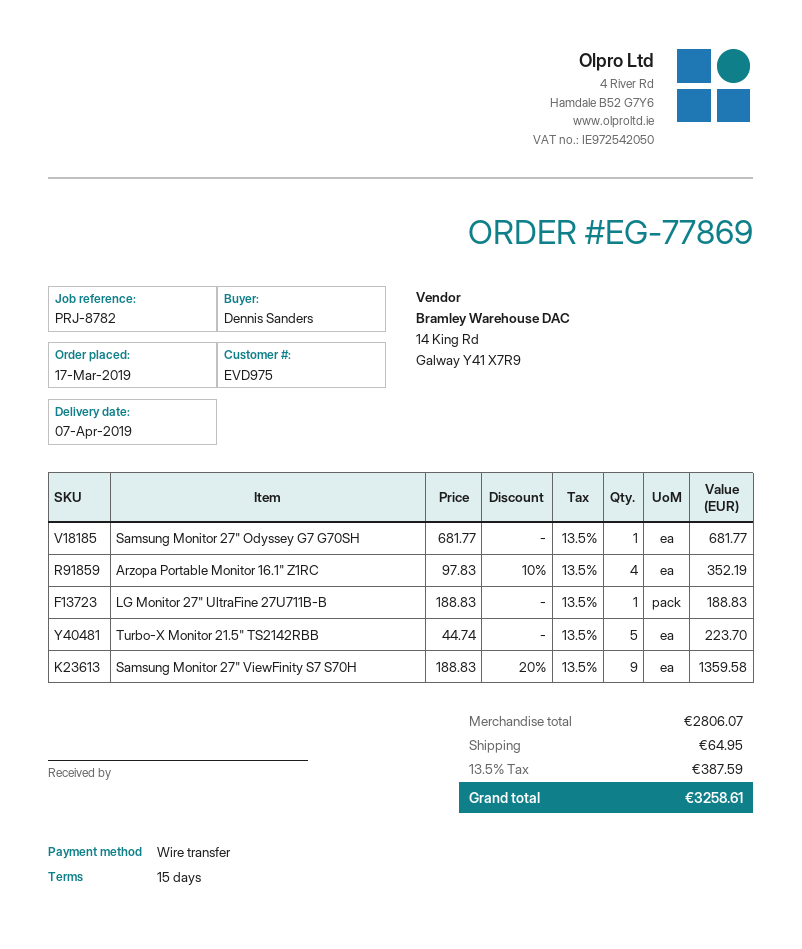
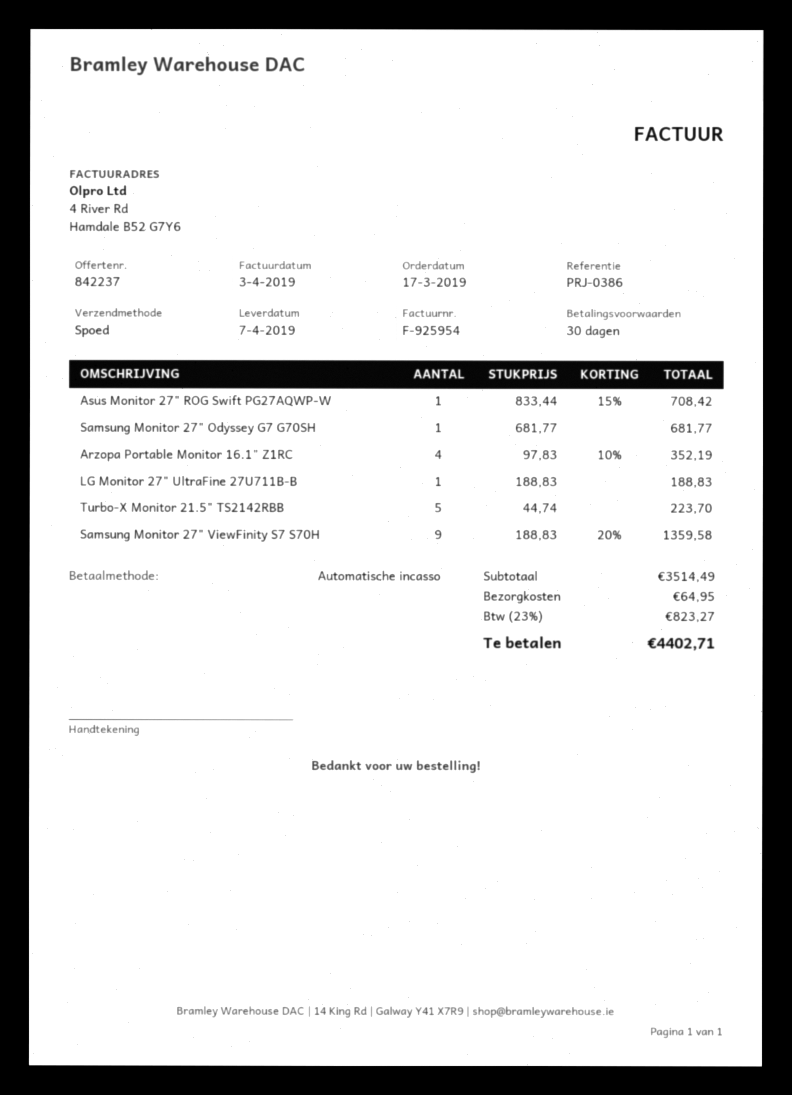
payment terms: 15 days -> 30 days
reference: PRJ-8782 -> PRJ-0386
payment method: bank transfer -> direct debit
Asus Monitor 27" ROG Swift PG27AQWP-W: none -> 1 x 833.44 - 15% = 708.42
subtotal: 2806.07 -> 3514.49
tax: 13.5% = 387.59 -> 23% = 823.27
total: 3258.61 -> 4402.71

